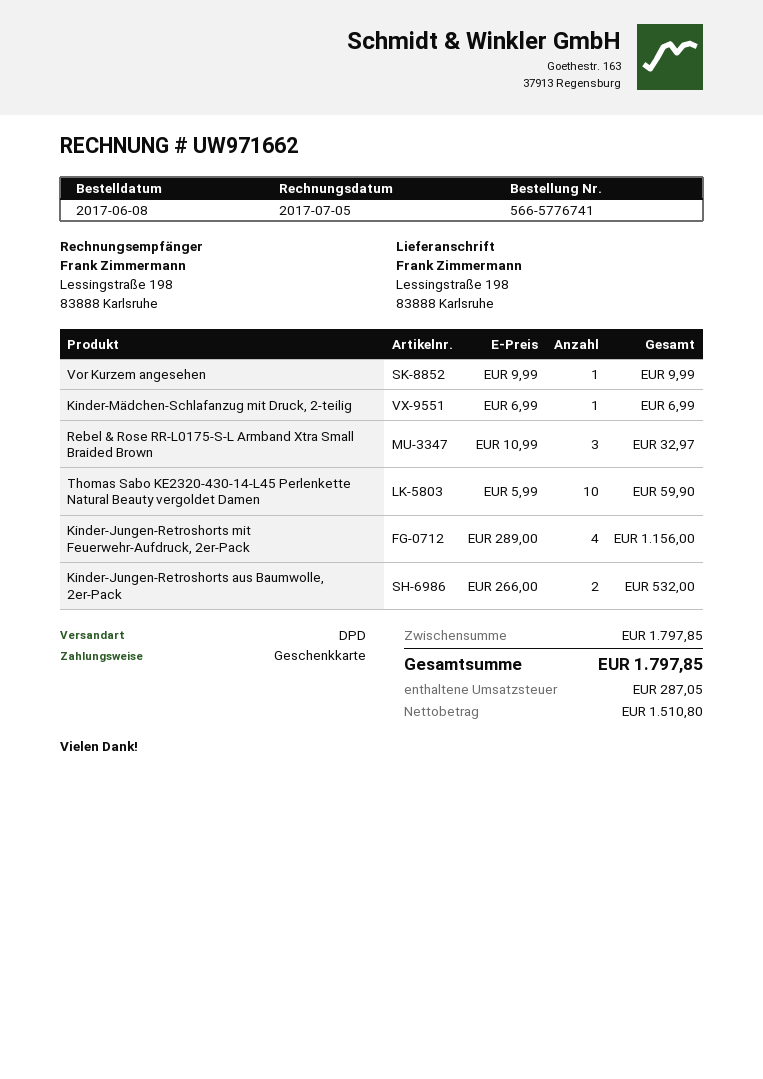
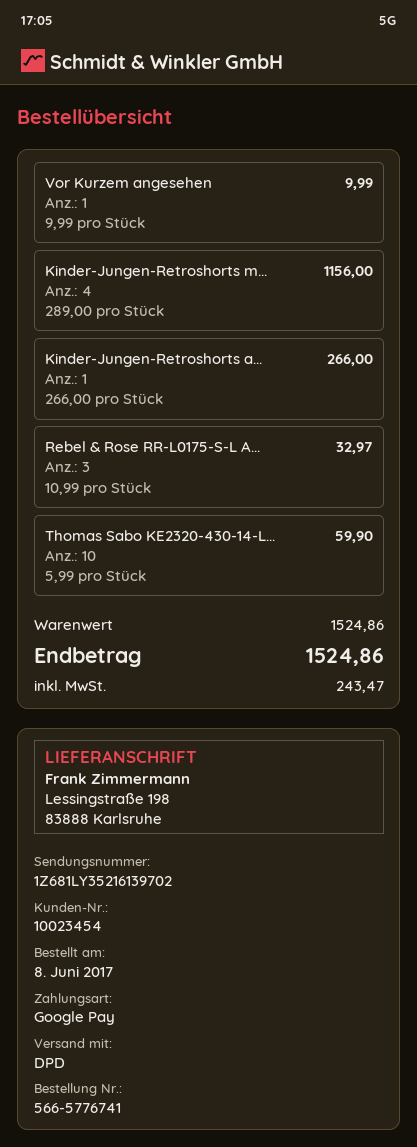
payment method: gift card -> Google Pay
Kinder-Mädchen-Schlafanzug mit Druck, 2-teilig: 1 x 6.99 = 6.99 -> none
Kinder-Jungen-Retroshorts aus Baumwolle, 2er-Pack: 2 x 266.00 = 532.00 -> 1 x 266.00 = 266.00
subtotal: 1797.85 -> 1524.86
tax: 287.05 -> 243.47
total: 1797.85 -> 1524.86

